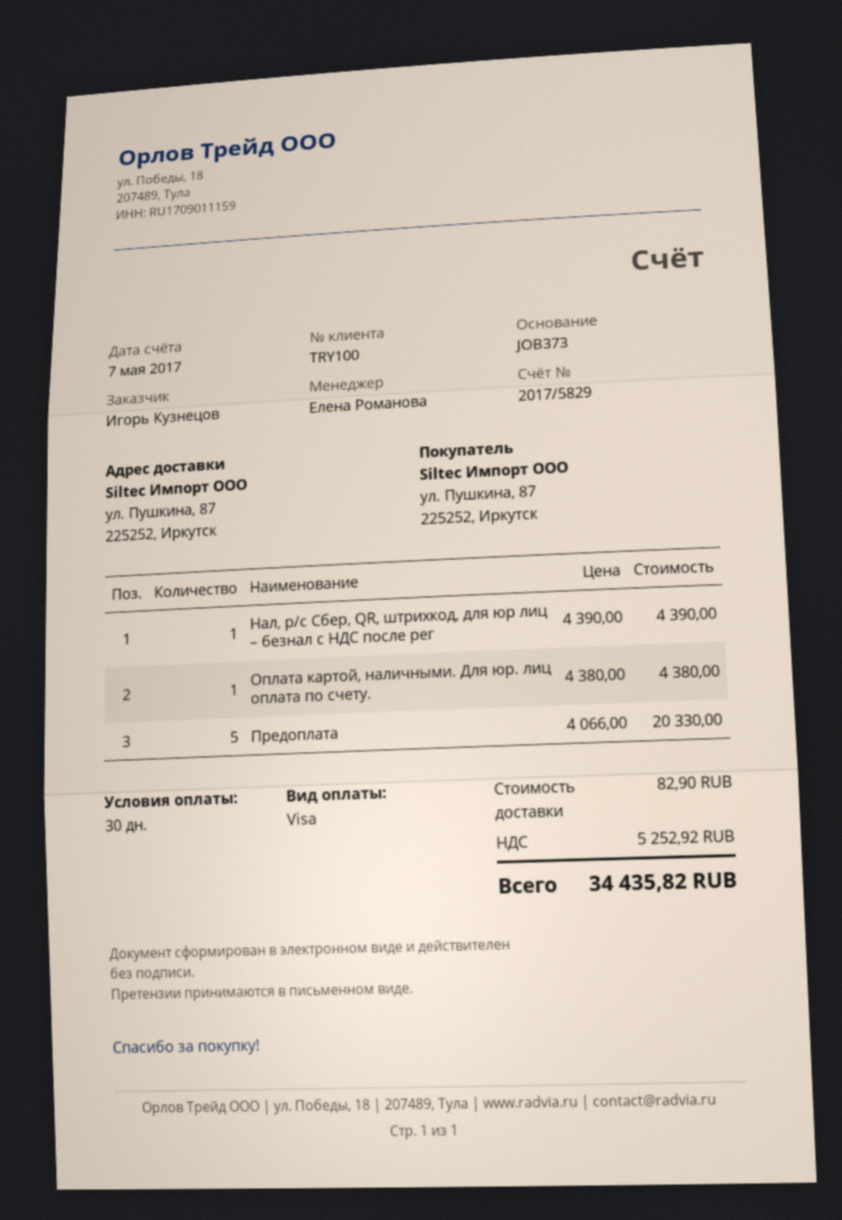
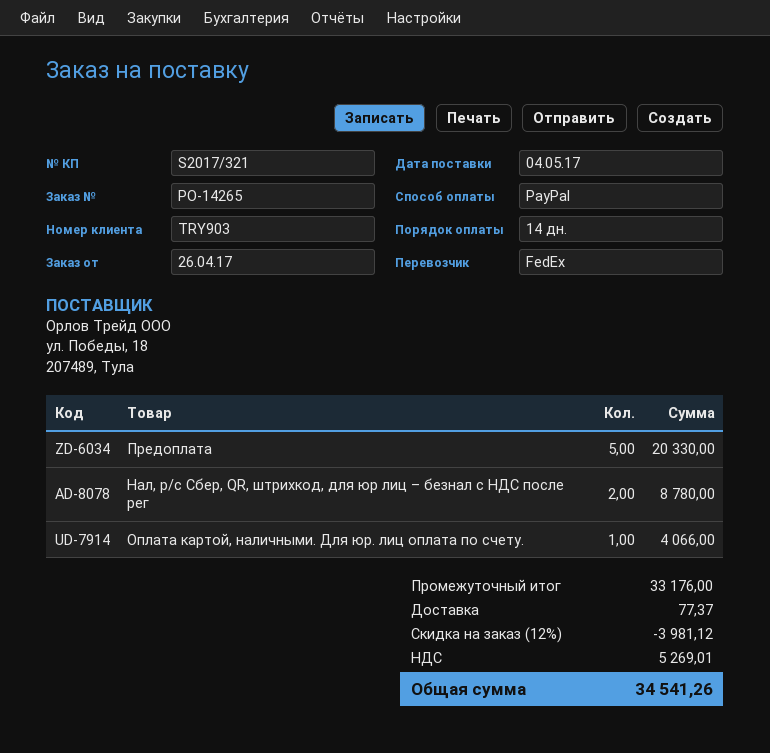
payment terms: 30 days -> 14 days
customer number: TRY100 -> TRY903
payment method: Visa -> PayPal
Нал, р/с Сбер, QR, штрихкод, для юр лиц – безнал с НДС после рег: 1 for 4390.00 -> 2 for 8780.00
Оплата картой, наличными. Для юр. лиц оплата по счету.: 1 for 4380.00 -> 1 for 4066.00
discount: none -> 12% = 3981.12
shipping: 82.90 -> 77.37
tax: 5252.92 -> 5269.01
total: 34435.82 -> 34541.26

